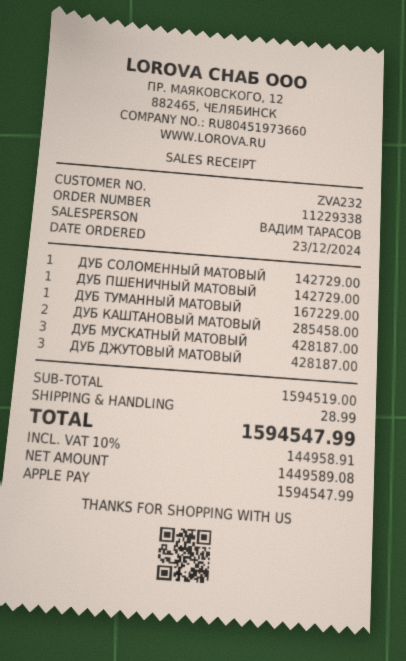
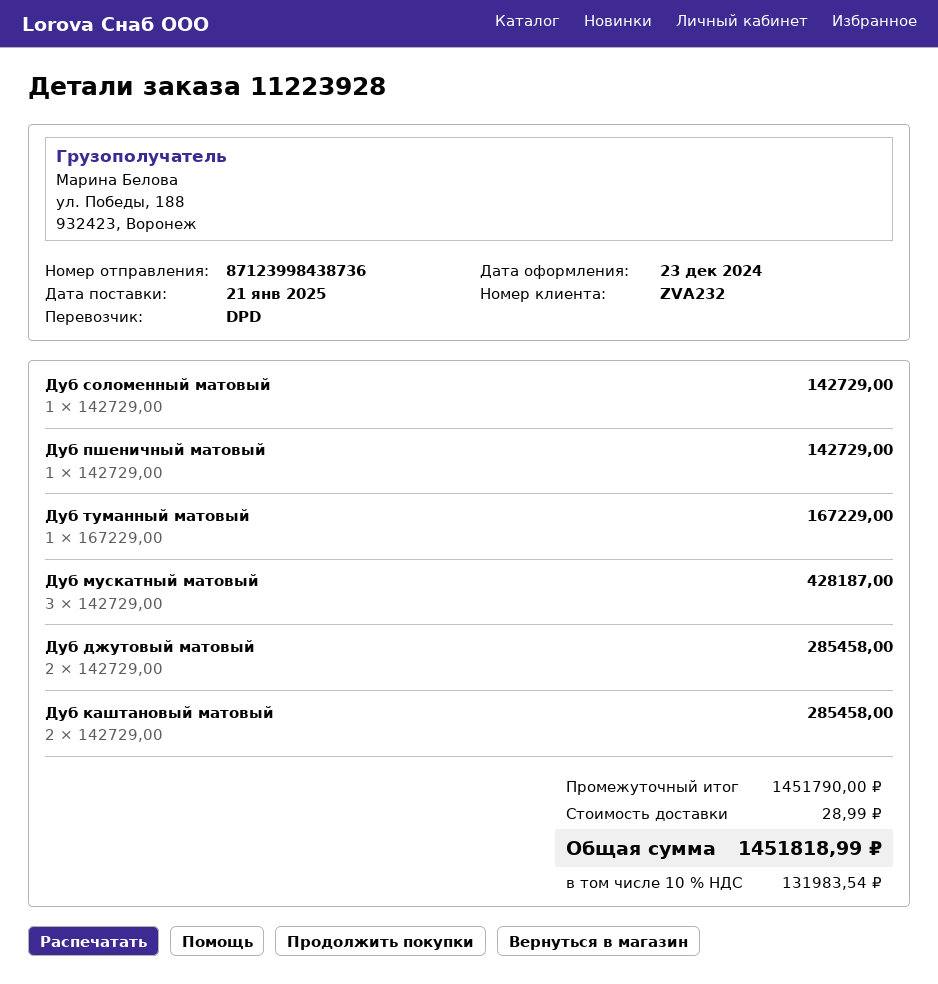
order number: 11229338 -> 11223928
ДУБ ДЖУТОВЫЙ МАТОВЫЙ: 3 for 428187.00 -> 2 for 285458.00
subtotal: 1594519.00 -> 1451790.00
tax: 10% = 144958.91 -> 10% = 131983.54
total: 1594547.99 -> 1451818.99

